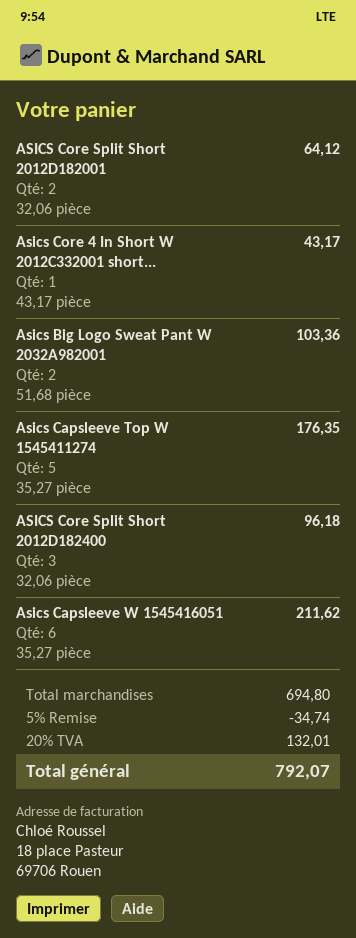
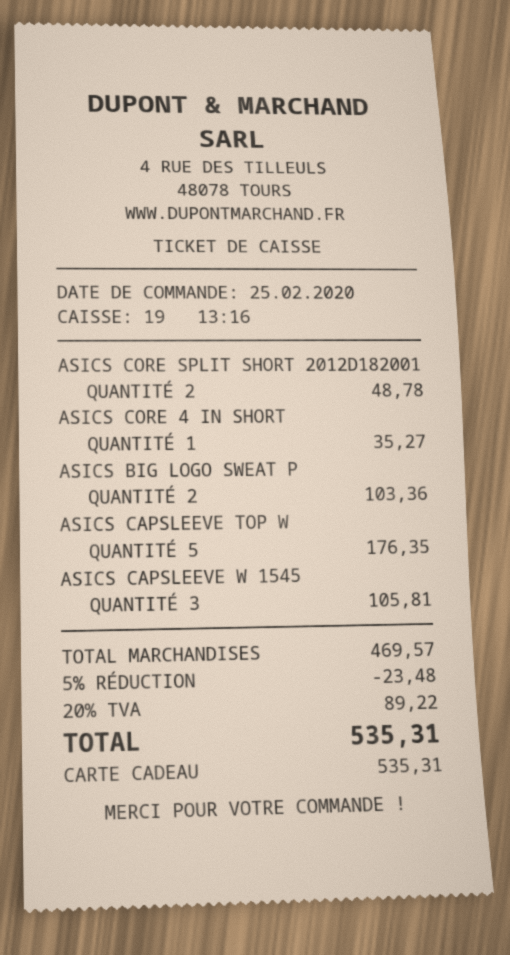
ASICS Core Split Short 2012D182001: 2 for 64.12 -> 2 for 48.78
Asics Core 4 In Short W 2012C332001 short...: 1 for 43.17 -> 1 for 35.27
ASICS Core Split Short 2012D182400: 3 for 96.18 -> none
Asics Capsleeve W 1545416051: 6 for 211.62 -> 3 for 105.81
subtotal: 694.80 -> 469.57
discount: 5% = 34.74 -> 5% = 23.48
tax: 20% = 132.01 -> 20% = 89.22
total: 792.07 -> 535.31

